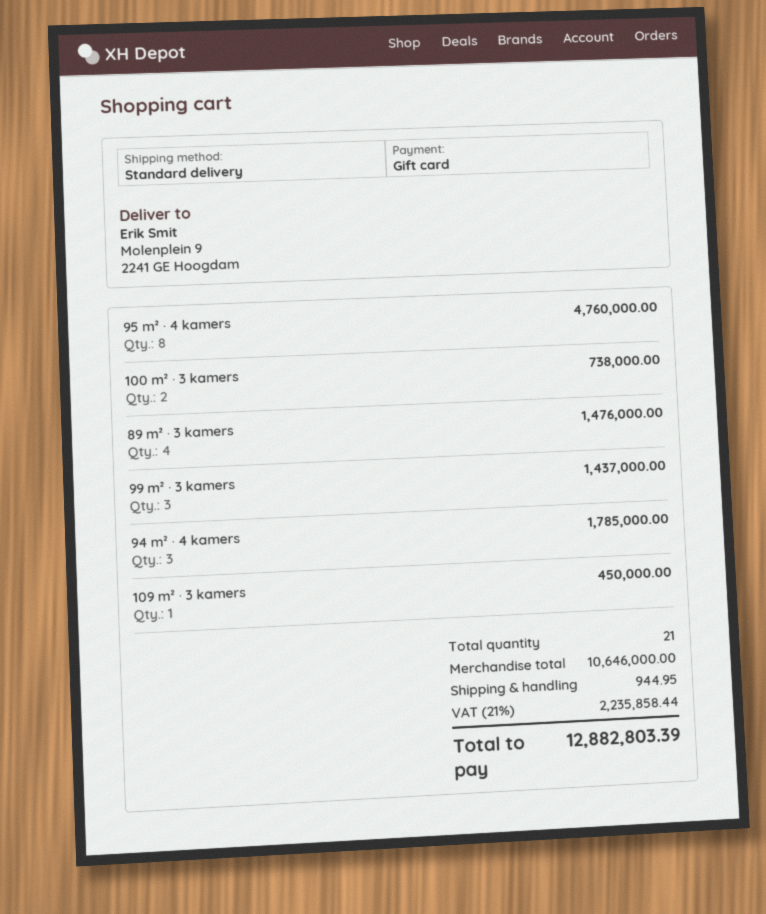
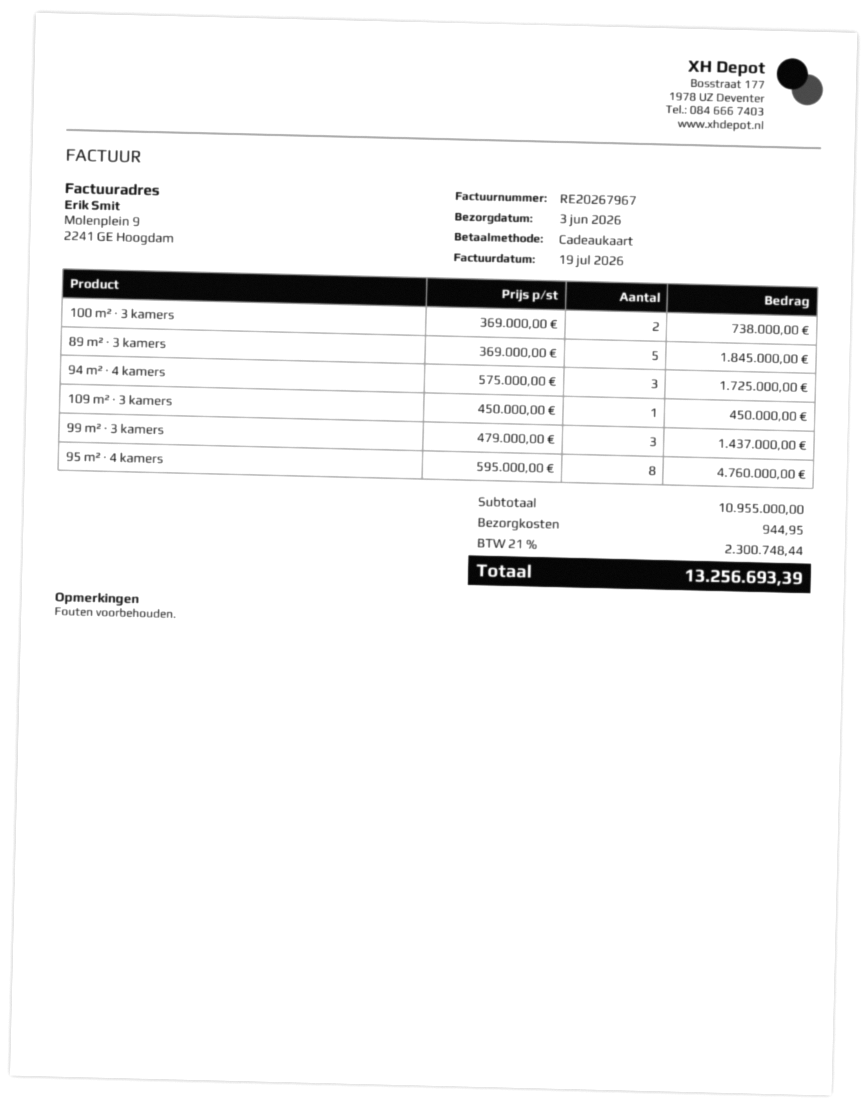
89 m² · 3 kamers: 4 for 1476000.00 -> 5 for 1845000.00
94 m² · 4 kamers: 3 for 1785000.00 -> 3 for 1725000.00
subtotal: 10646000.00 -> 10955000.00
tax: 21% = 2235858.44 -> 21% = 2300748.44
total: 12882803.39 -> 13256693.39

